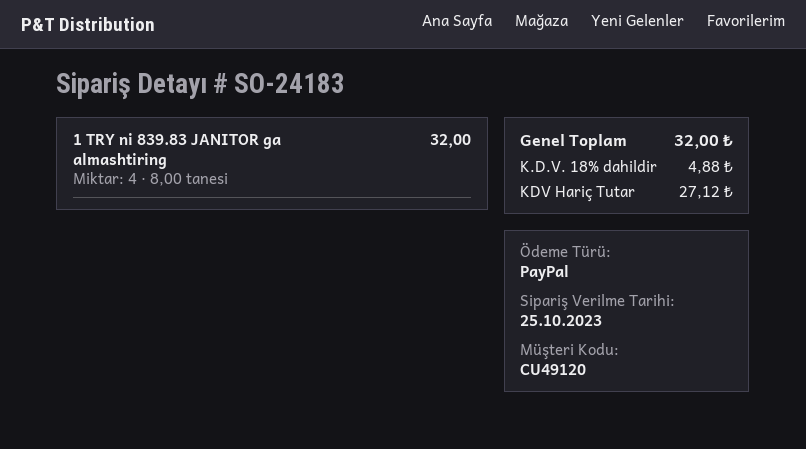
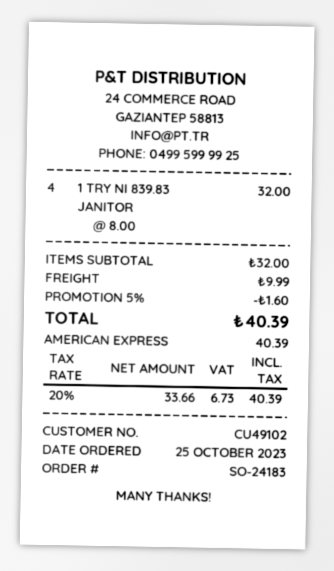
customer number: CU49120 -> CU49102
payment method: PayPal -> American Express
discount: none -> 5% = 1.60
shipping: none -> 9.99
net: 27.12 -> 33.66
tax: 18% = 4.88 -> 20% = 6.73
total: 32.00 -> 40.39

